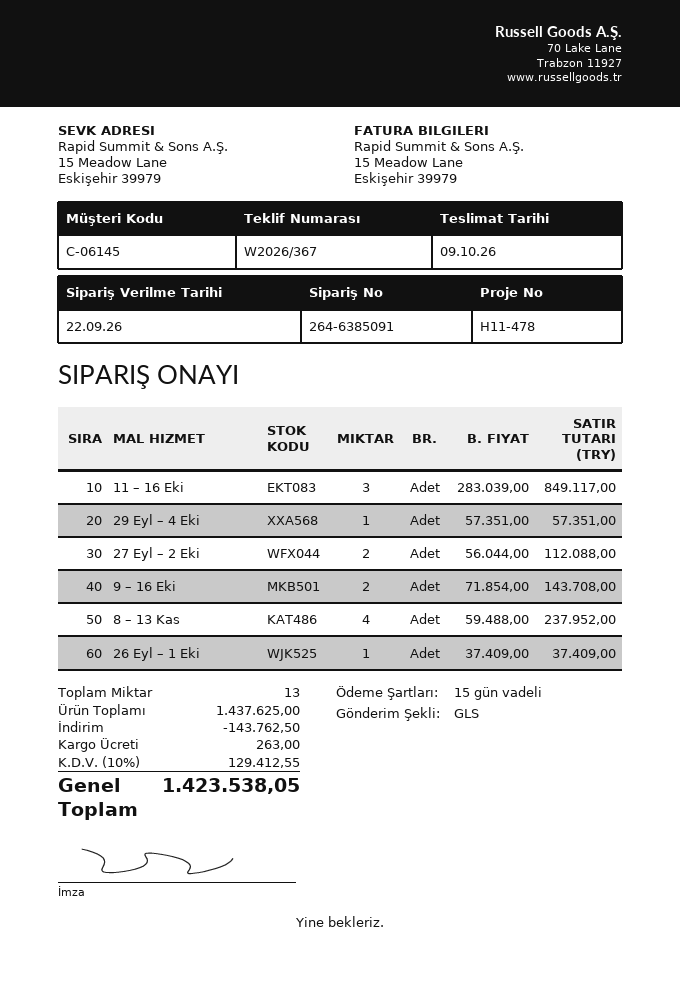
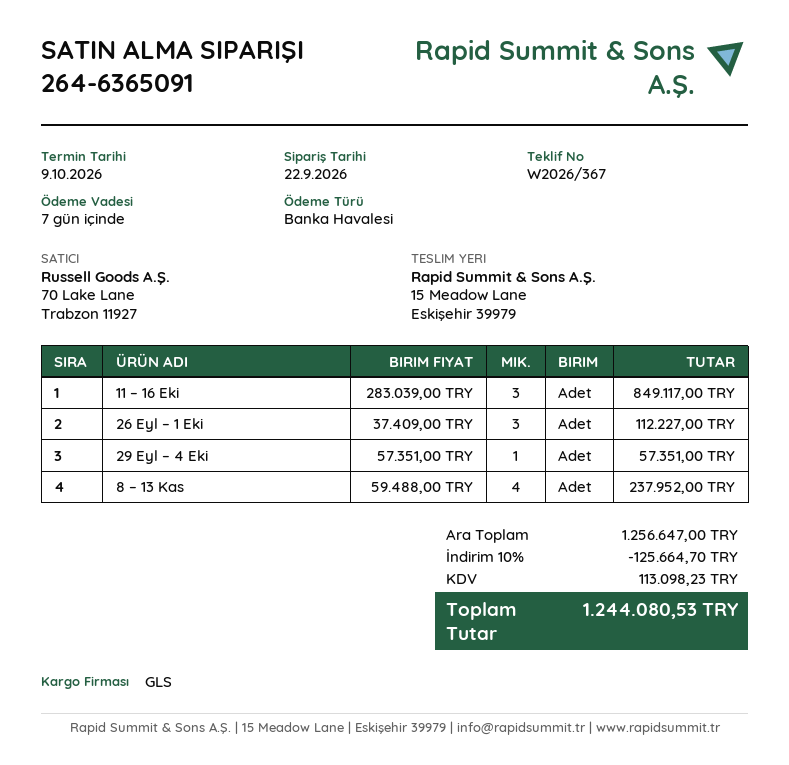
order number: 264-6385091 -> 264-6365091
payment terms: 15 days -> 7 days
27 Eyl – 2 Eki: 2 x 56044.00 = 112088.00 -> none
9 – 16 Eki: 2 x 71854.00 = 143708.00 -> none
26 Eyl – 1 Eki: 1 x 37409.00 = 37409.00 -> 3 x 37409.00 = 112227.00
subtotal: 1437625.00 -> 1256647.00
discount: 143762.50 -> 125664.70
shipping: 263.00 -> none
tax: 129412.55 -> 113098.23
total: 1423538.05 -> 1244080.53

